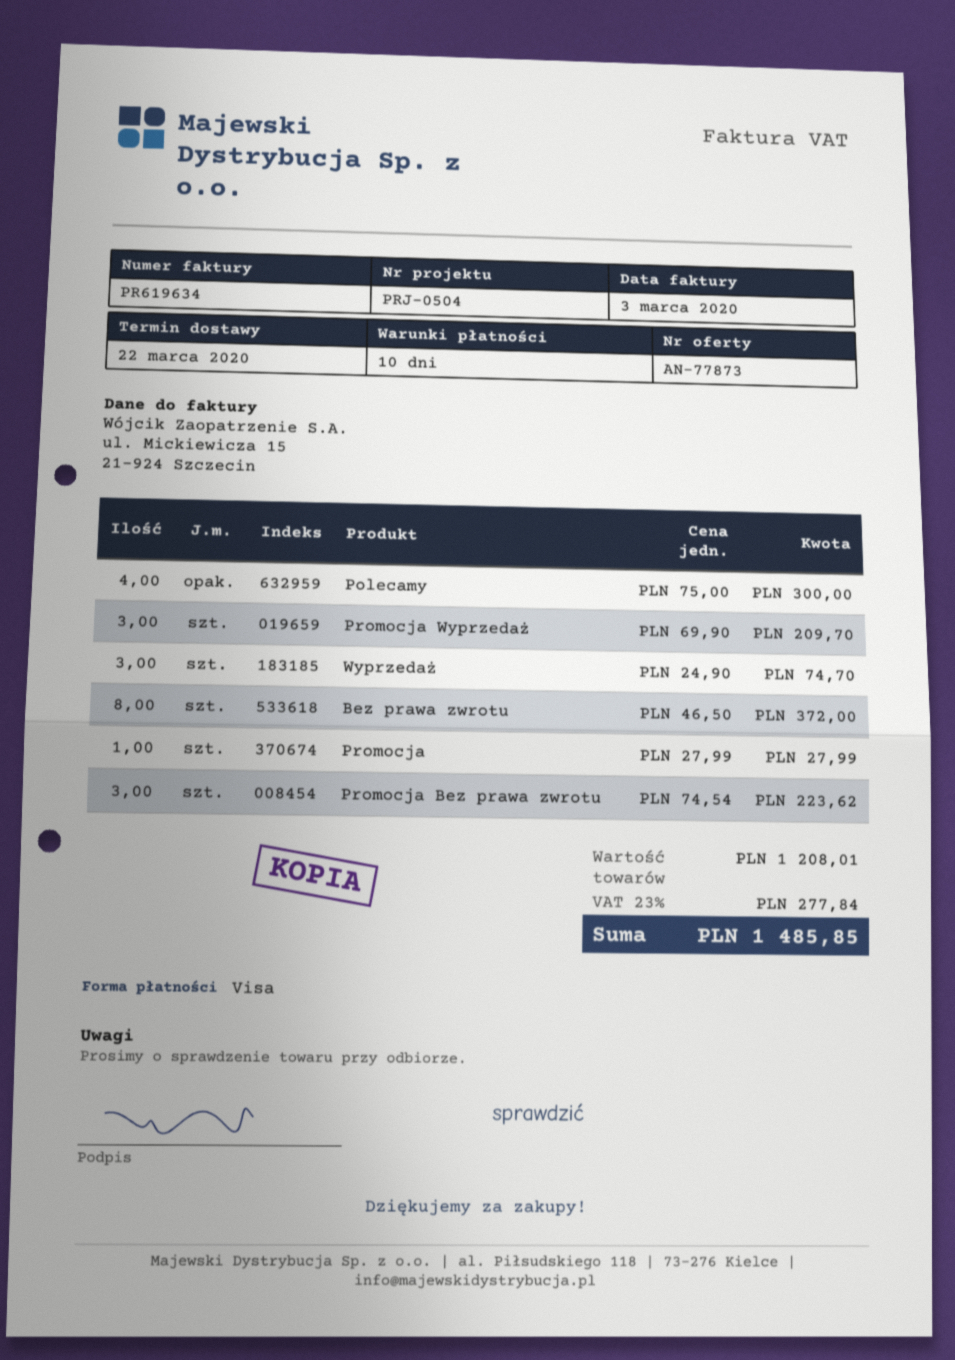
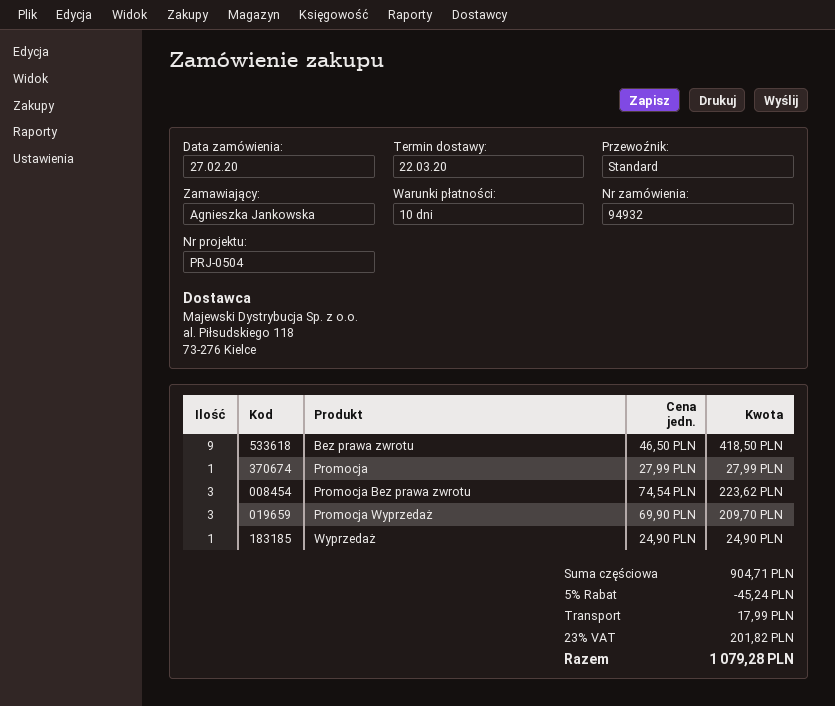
Polecamy: 4 x 75.00 = 300.00 -> none
Wyprzedaż: 3 x 24.90 = 74.70 -> 1 x 24.90 = 24.90
Bez prawa zwrotu: 8 x 46.50 = 372.00 -> 9 x 46.50 = 418.50
subtotal: 1208.01 -> 904.71
discount: none -> 5% = 45.24
shipping: none -> 17.99
tax: 23% = 277.84 -> 23% = 201.82
total: 1485.85 -> 1079.28

